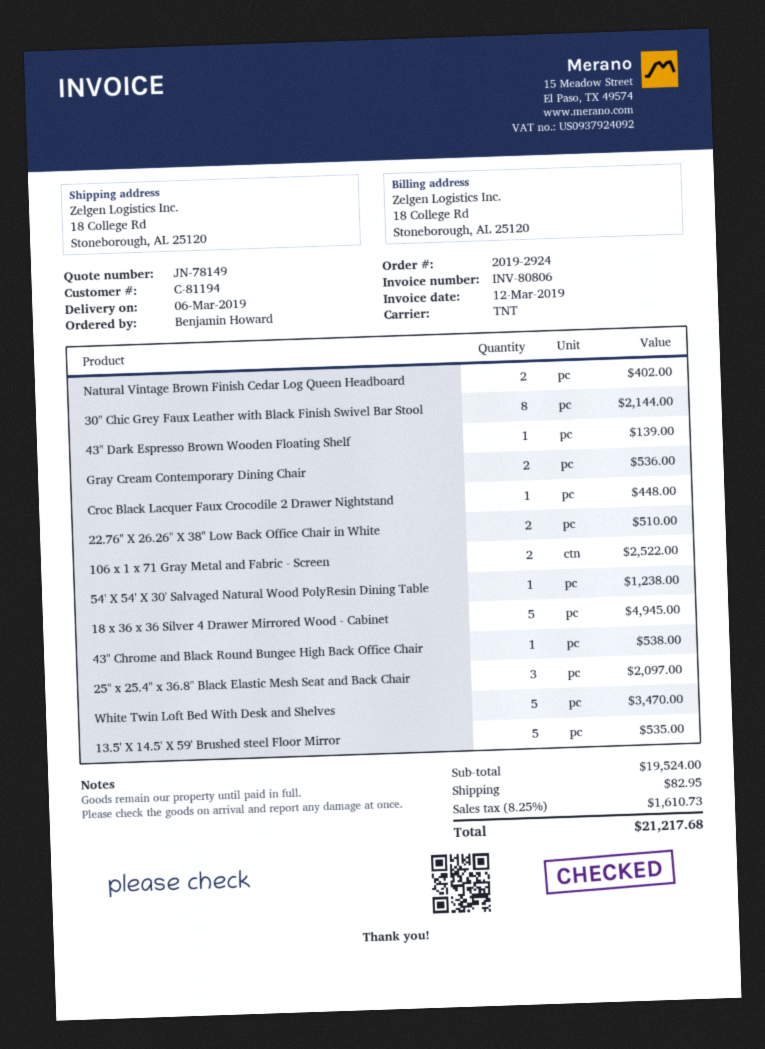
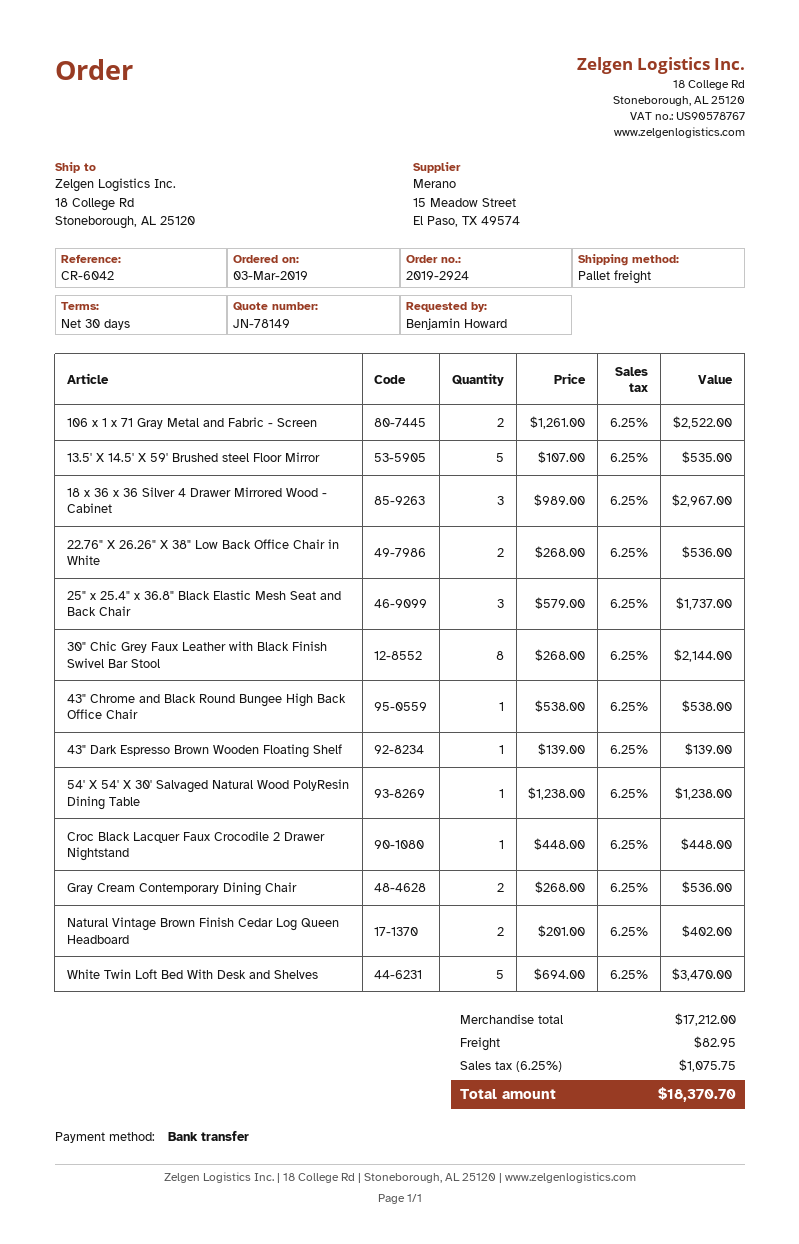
shipping method: TNT -> pallet freight
22.76" X 26.26" X 38" Low Back Office Chair in White: 2 for 510.00 -> 2 for 536.00
18 x 36 x 36 Silver 4 Drawer Mirrored Wood - Cabinet: 5 for 4945.00 -> 3 for 2967.00
25" x 25.4" x 36.8" Black Elastic Mesh Seat and Back Chair: 3 for 2097.00 -> 3 for 1737.00
subtotal: 19524.00 -> 17212.00
tax: 8.25% = 1610.73 -> 6.25% = 1075.75
total: 21217.68 -> 18370.70

